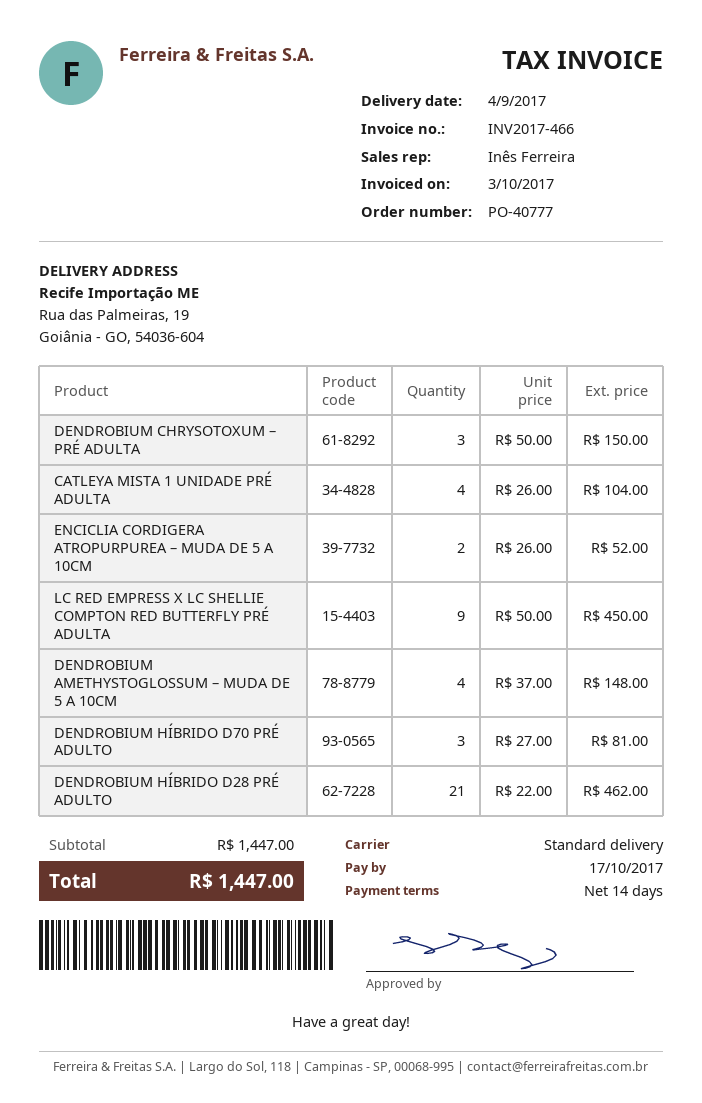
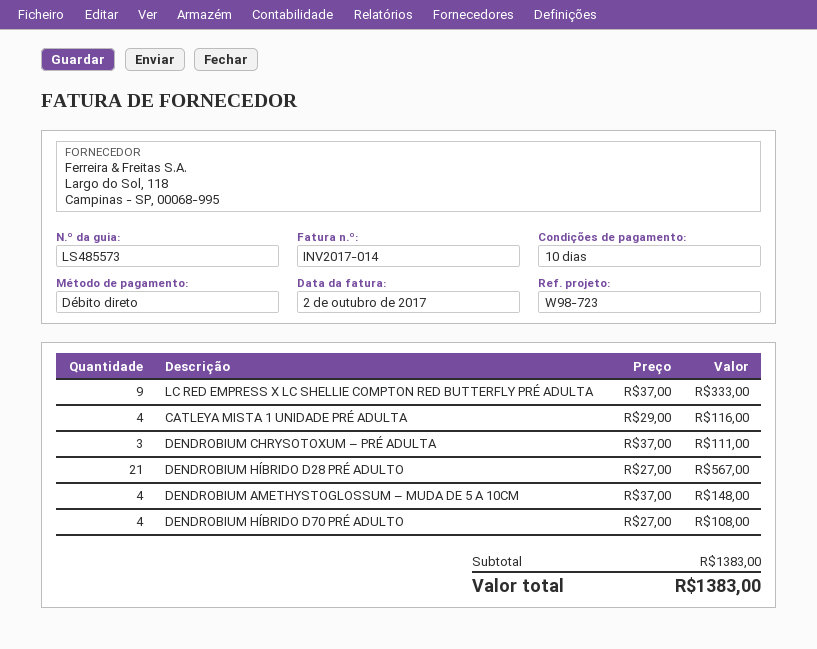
invoice number: INV2017-466 -> INV2017-014
invoice date: 2017-10-03 -> 2017-10-02
payment terms: 14 days -> 10 days
DENDROBIUM CHRYSOTOXUM – PRÉ ADULTA: 3 x 50.00 = 150.00 -> 3 x 37.00 = 111.00
CATLEYA MISTA 1 UNIDADE PRÉ ADULTA: 4 x 26.00 = 104.00 -> 4 x 29.00 = 116.00
ENCICLIA CORDIGERA ATROPURPUREA – MUDA DE 5 A 10CM: 2 x 26.00 = 52.00 -> none
LC RED EMPRESS X LC SHELLIE COMPTON RED BUTTERFLY PRÉ ADULTA: 9 x 50.00 = 450.00 -> 9 x 37.00 = 333.00
DENDROBIUM HÍBRIDO D70 PRÉ ADULTO: 3 x 27.00 = 81.00 -> 4 x 27.00 = 108.00
DENDROBIUM HÍBRIDO D28 PRÉ ADULTO: 21 x 22.00 = 462.00 -> 21 x 27.00 = 567.00
subtotal: 1447.00 -> 1383.00
total: 1447.00 -> 1383.00

